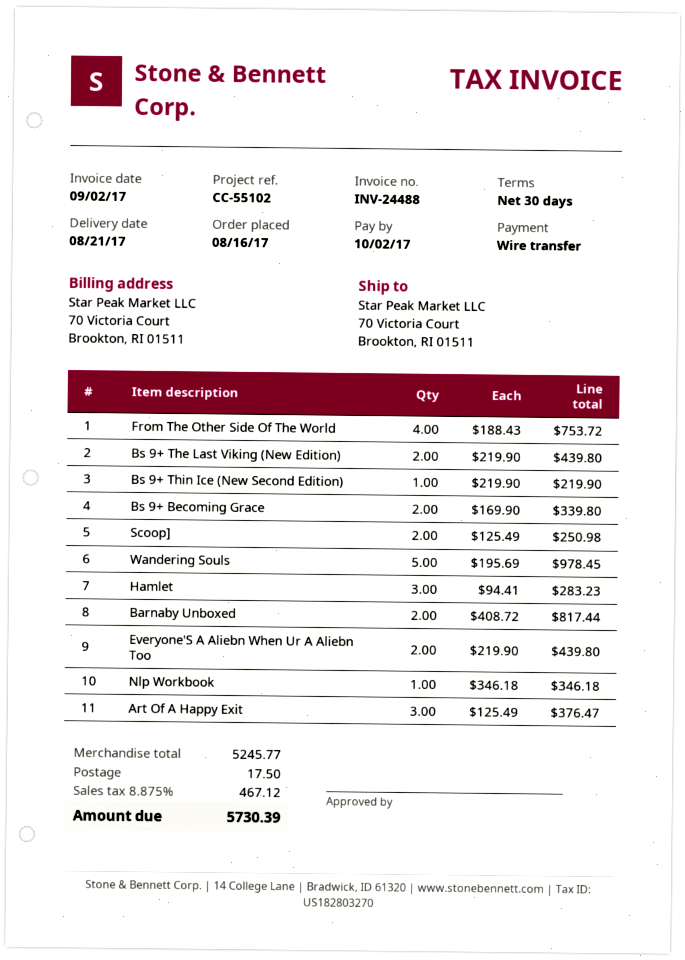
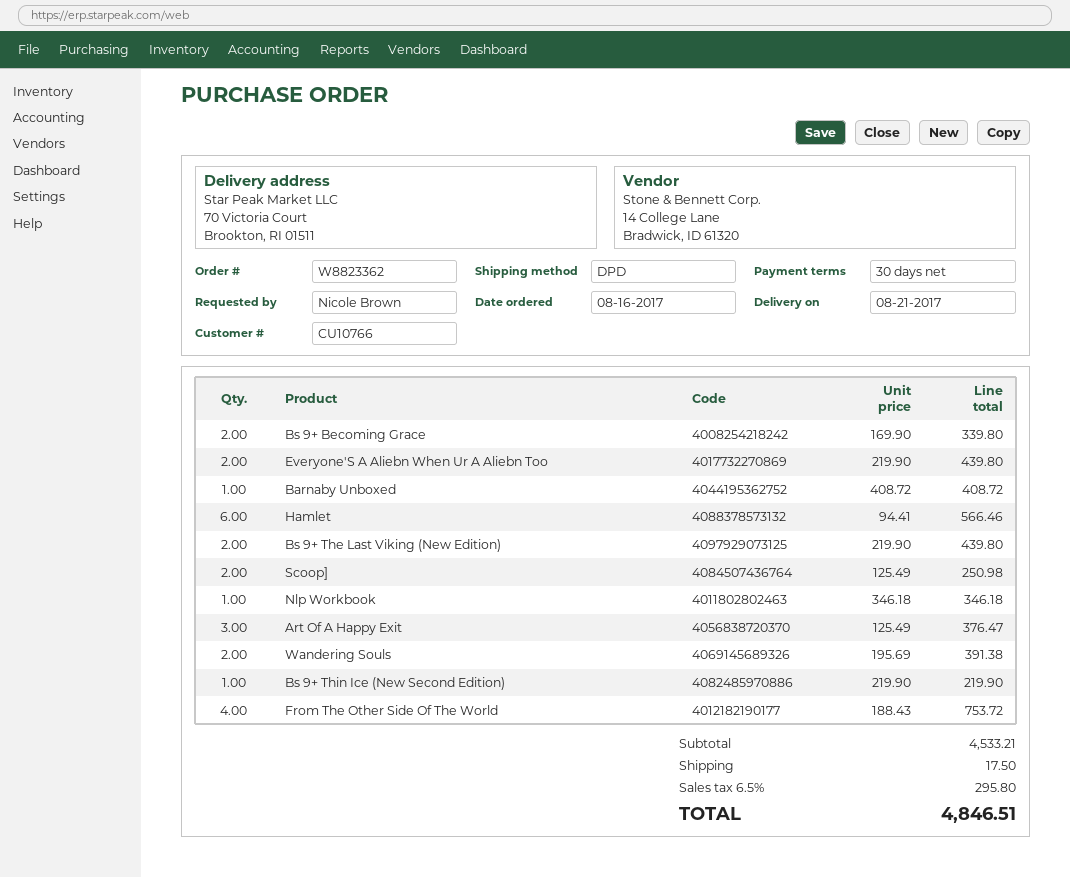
Wandering Souls: 5 x 195.69 = 978.45 -> 2 x 195.69 = 391.38
Hamlet: 3 x 94.41 = 283.23 -> 6 x 94.41 = 566.46
Barnaby Unboxed: 2 x 408.72 = 817.44 -> 1 x 408.72 = 408.72
subtotal: 5245.77 -> 4533.21
tax: 8.875% = 467.12 -> 6.5% = 295.80
total: 5730.39 -> 4846.51

